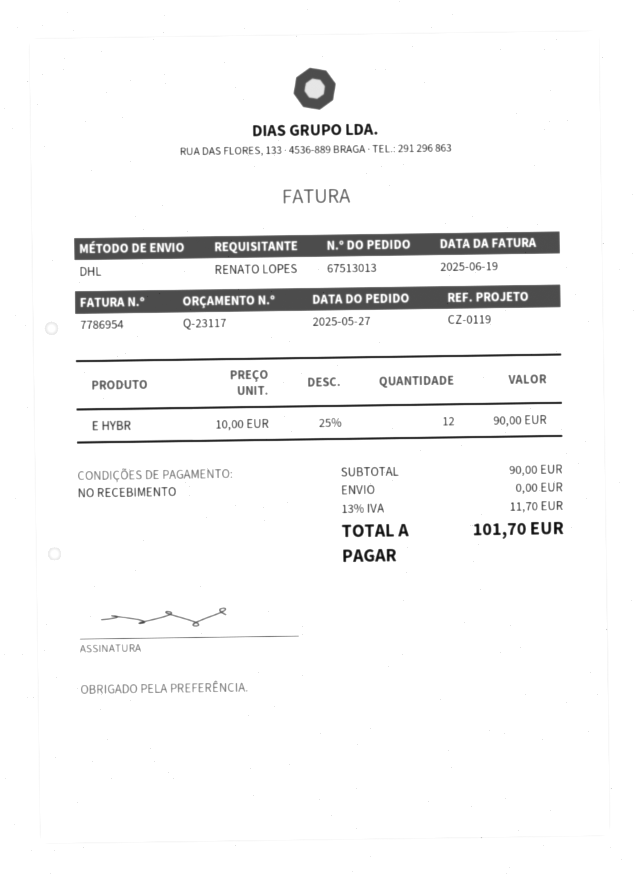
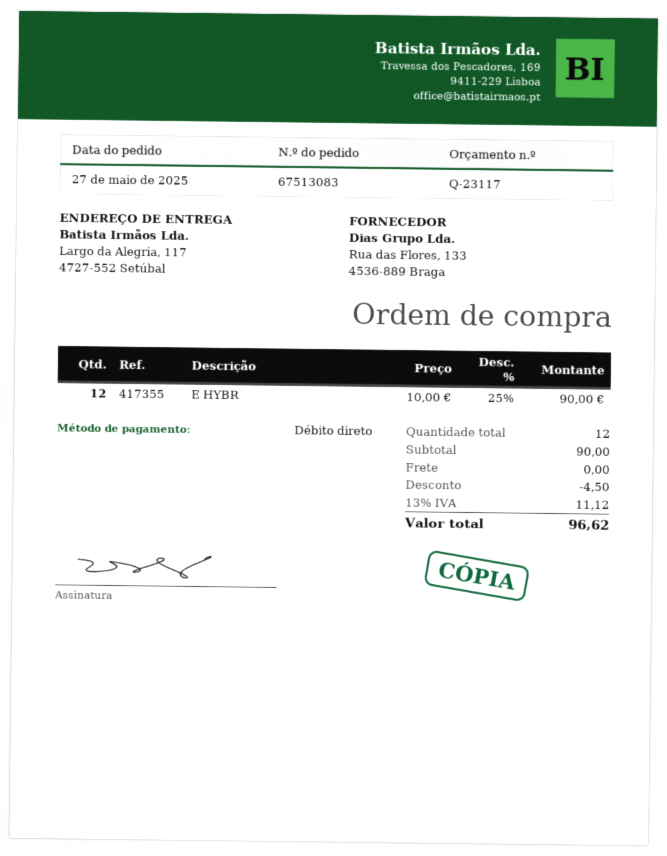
order number: 67513013 -> 67513083
discount: none -> 4.50
tax: 13% = 11.70 -> 13% = 11.12
total: 101.70 -> 96.62

